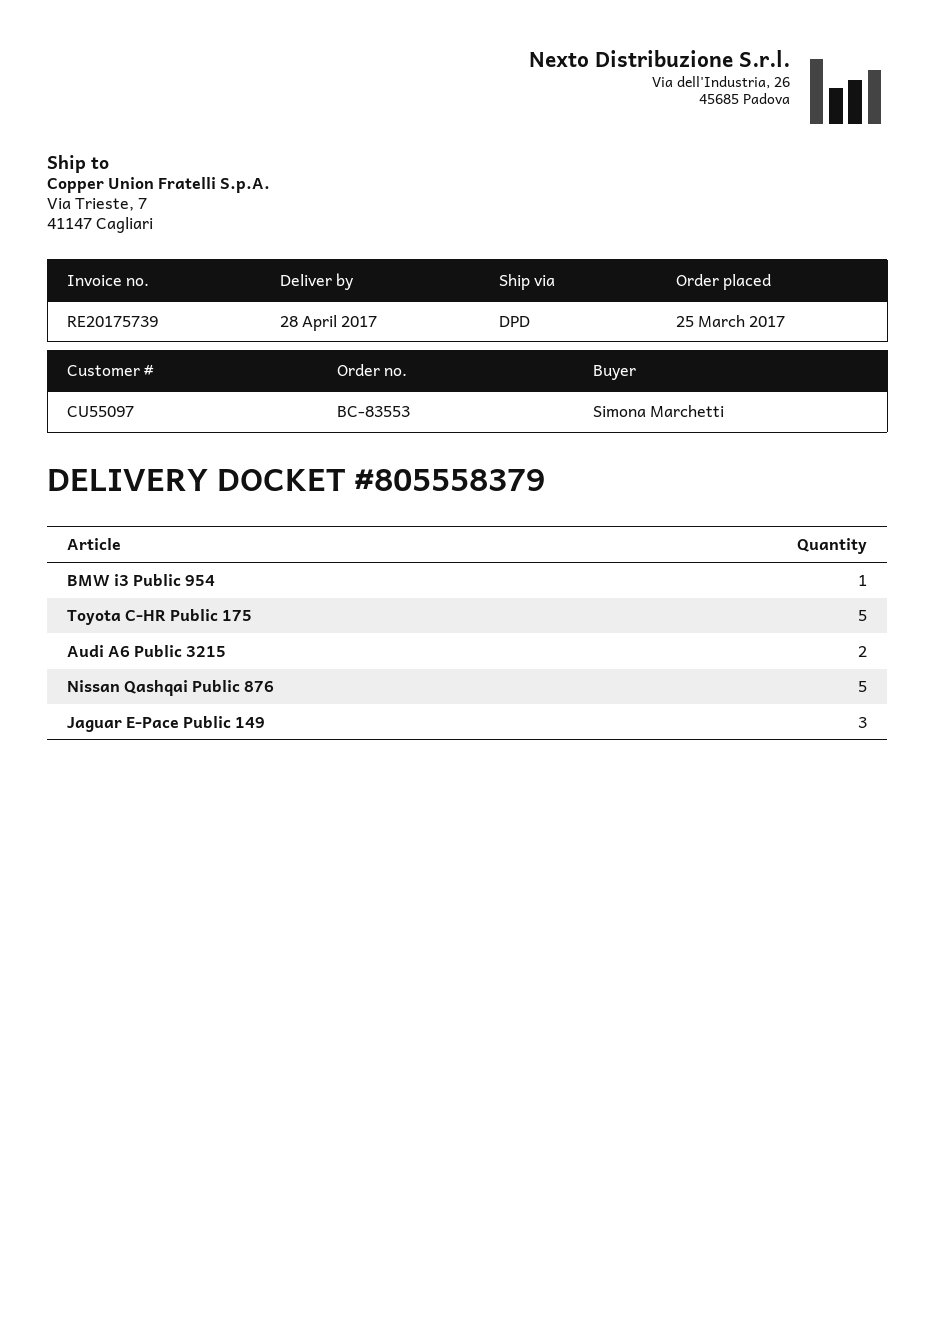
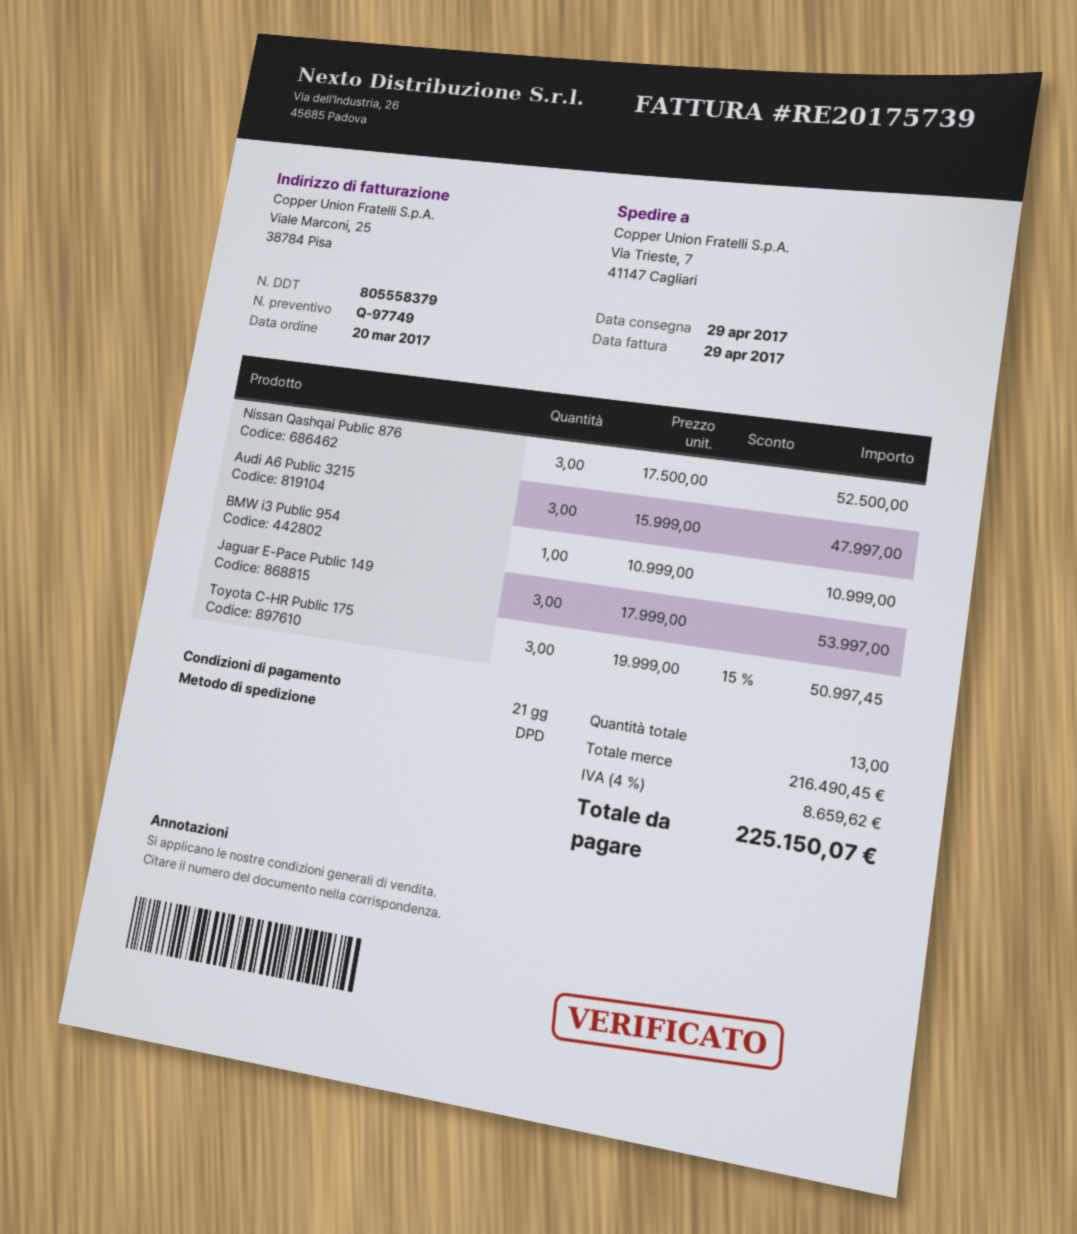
order date: 2017-03-25 -> 2017-03-20
delivery date: 2017-04-28 -> 2017-04-29
Toyota C-HR Public 175: 5 -> 3
Audi A6 Public 3215: 2 -> 3
Nissan Qashqai Public 876: 5 -> 3

